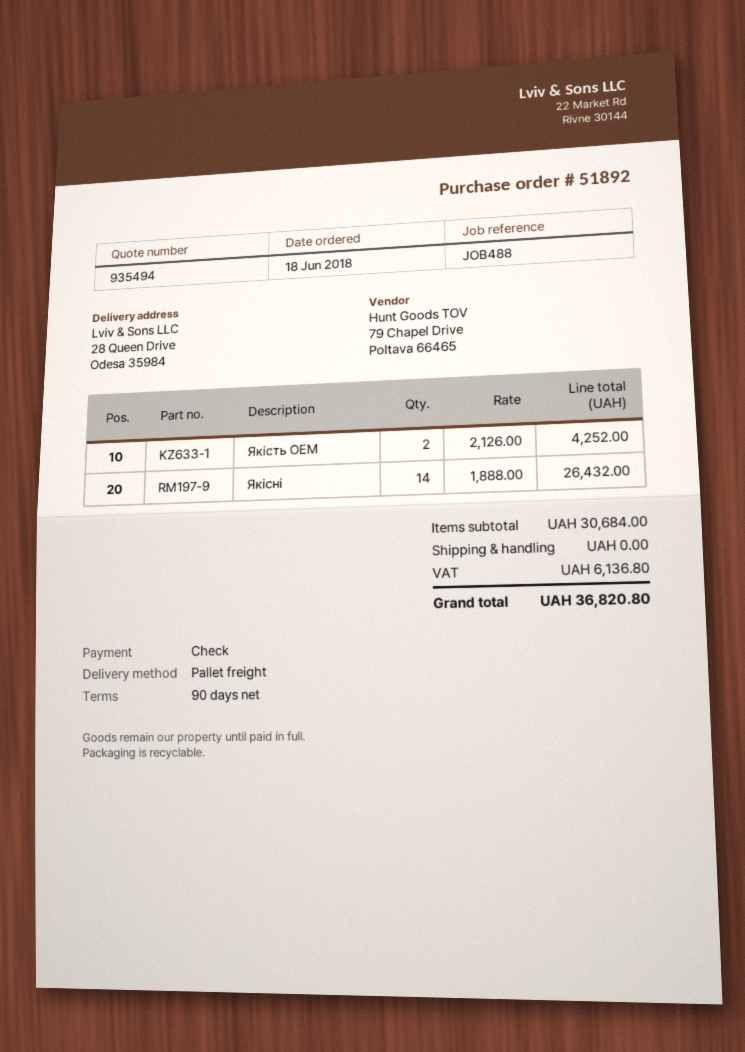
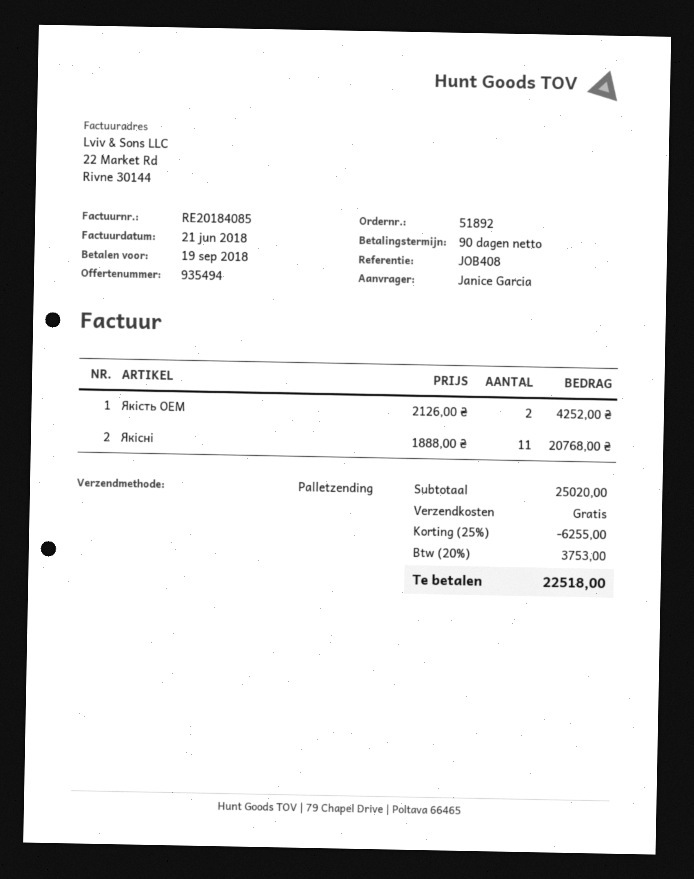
reference: JOB488 -> JOB408
Якісні: 14 x 1888.00 = 26432.00 -> 11 x 1888.00 = 20768.00
subtotal: 30684.00 -> 25020.00
discount: none -> 25% = 6255.00
tax: 6136.80 -> 3753.00
total: 36820.80 -> 22518.00

